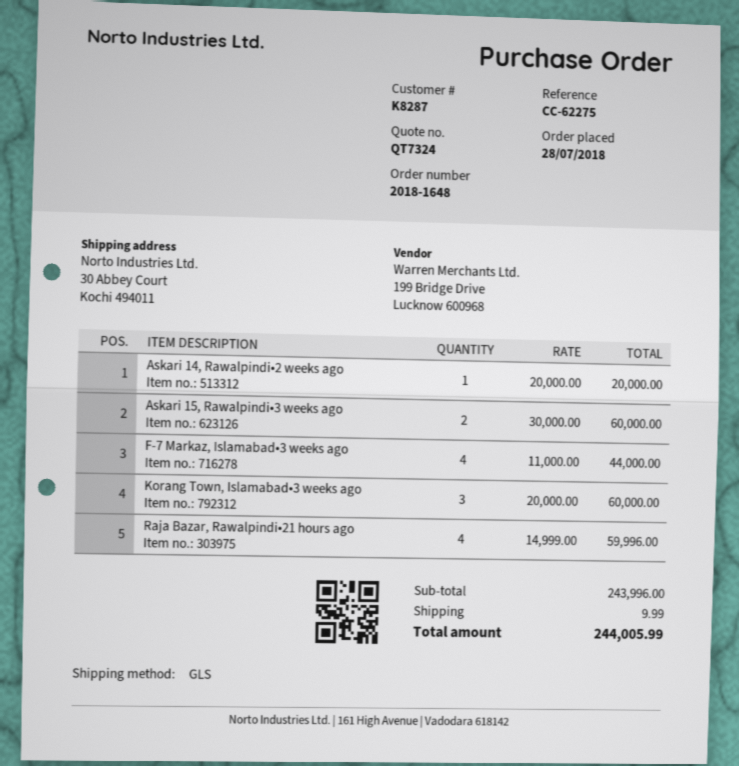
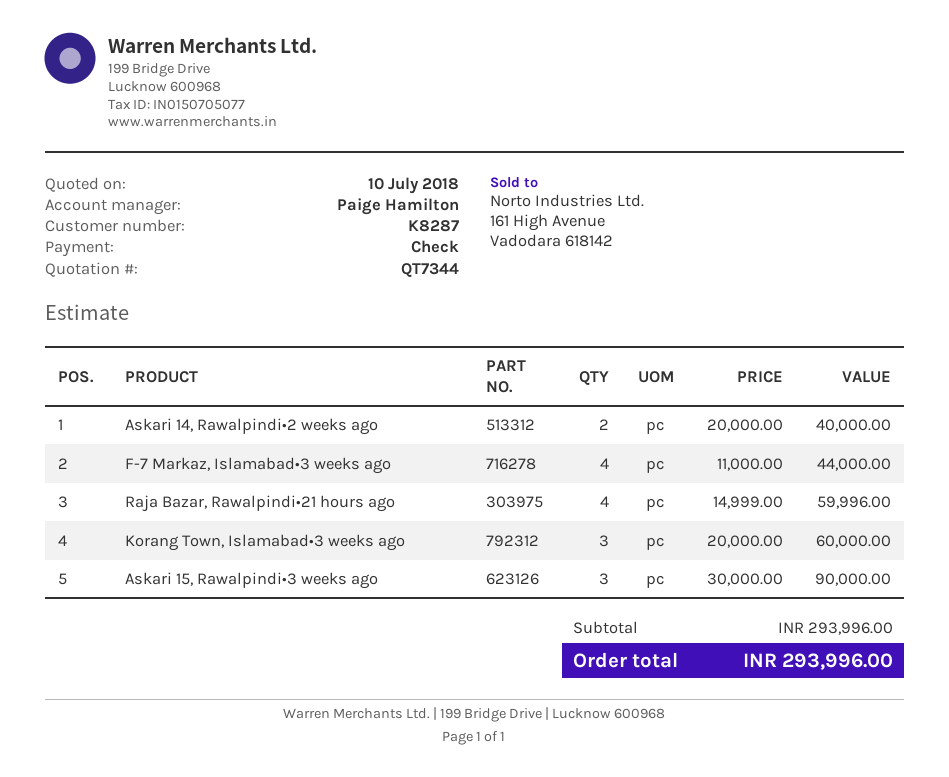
quote number: QT7324 -> QT7344
Askari 14, Rawalpindi•2 weeks ago: 1 x 20000.00 = 20000.00 -> 2 x 20000.00 = 40000.00
Askari 15, Rawalpindi•3 weeks ago: 2 x 30000.00 = 60000.00 -> 3 x 30000.00 = 90000.00
subtotal: 243996.00 -> 293996.00
shipping: 9.99 -> none
total: 244005.99 -> 293996.00

